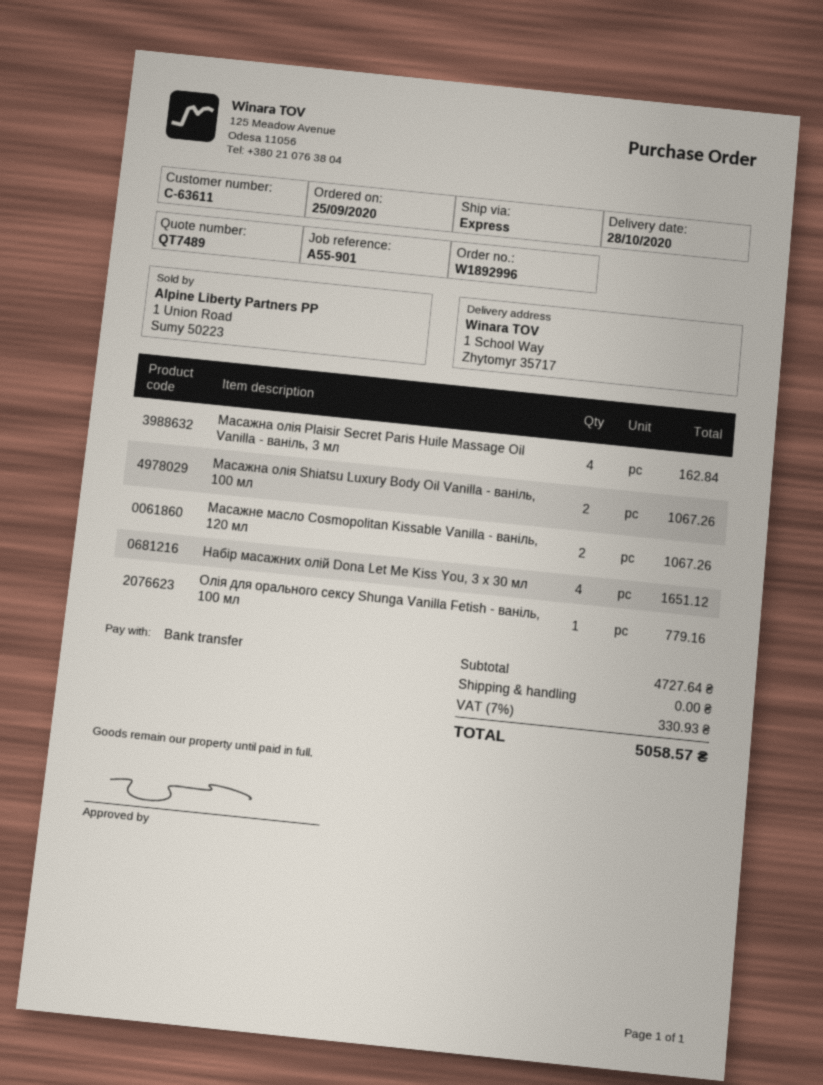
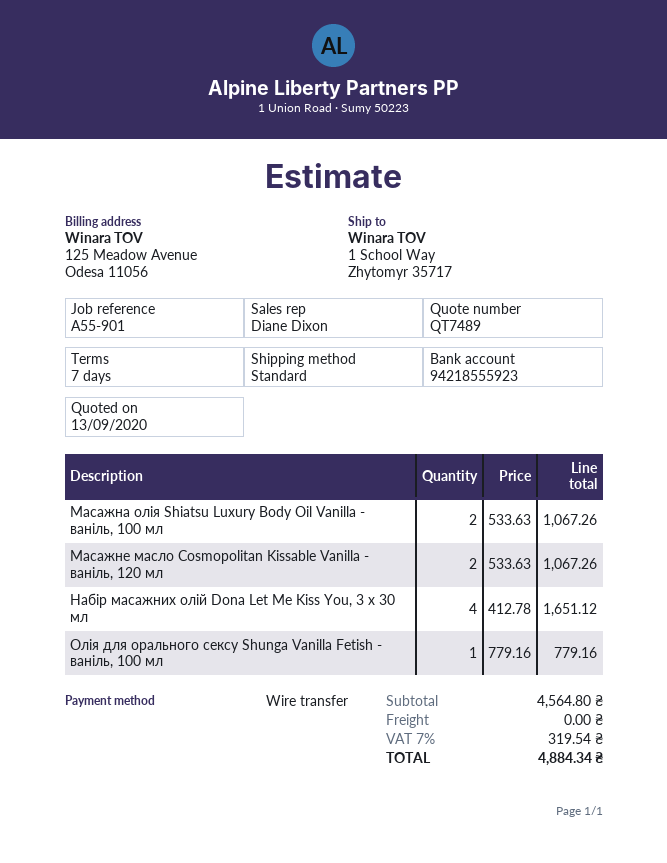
shipping method: express -> standard
Масажна олія Plaisir Secret Paris Huile Massage Oil Vanilla - ваніль, 3 мл: 4 for 162.84 -> none
subtotal: 4727.64 -> 4564.80
tax: 7% = 330.93 -> 7% = 319.54
total: 5058.57 -> 4884.34

